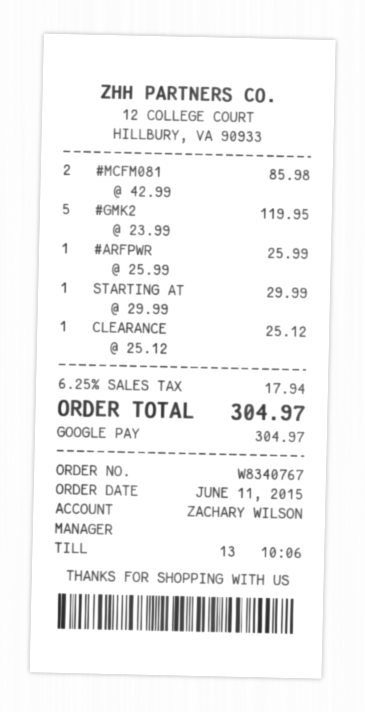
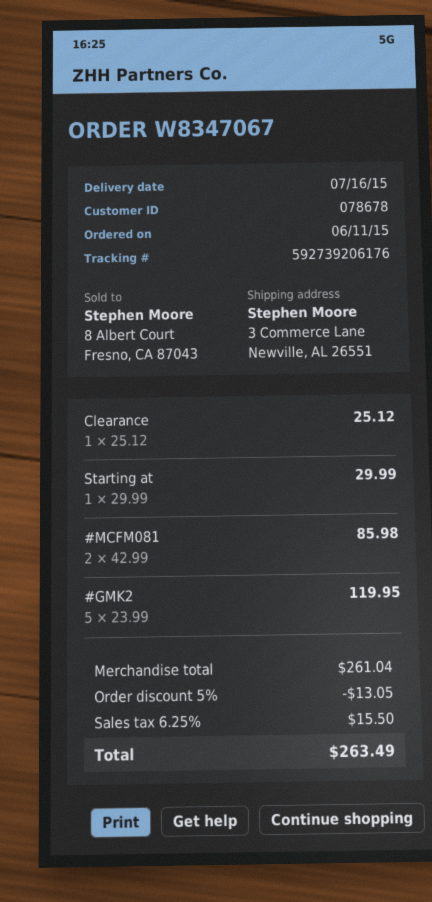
order number: W8340767 -> W8347067
#ARFPWR: 1 x 25.99 = 25.99 -> none
discount: none -> 5% = 13.05
tax: 6.25% = 17.94 -> 6.25% = 15.50
total: 304.97 -> 263.49

